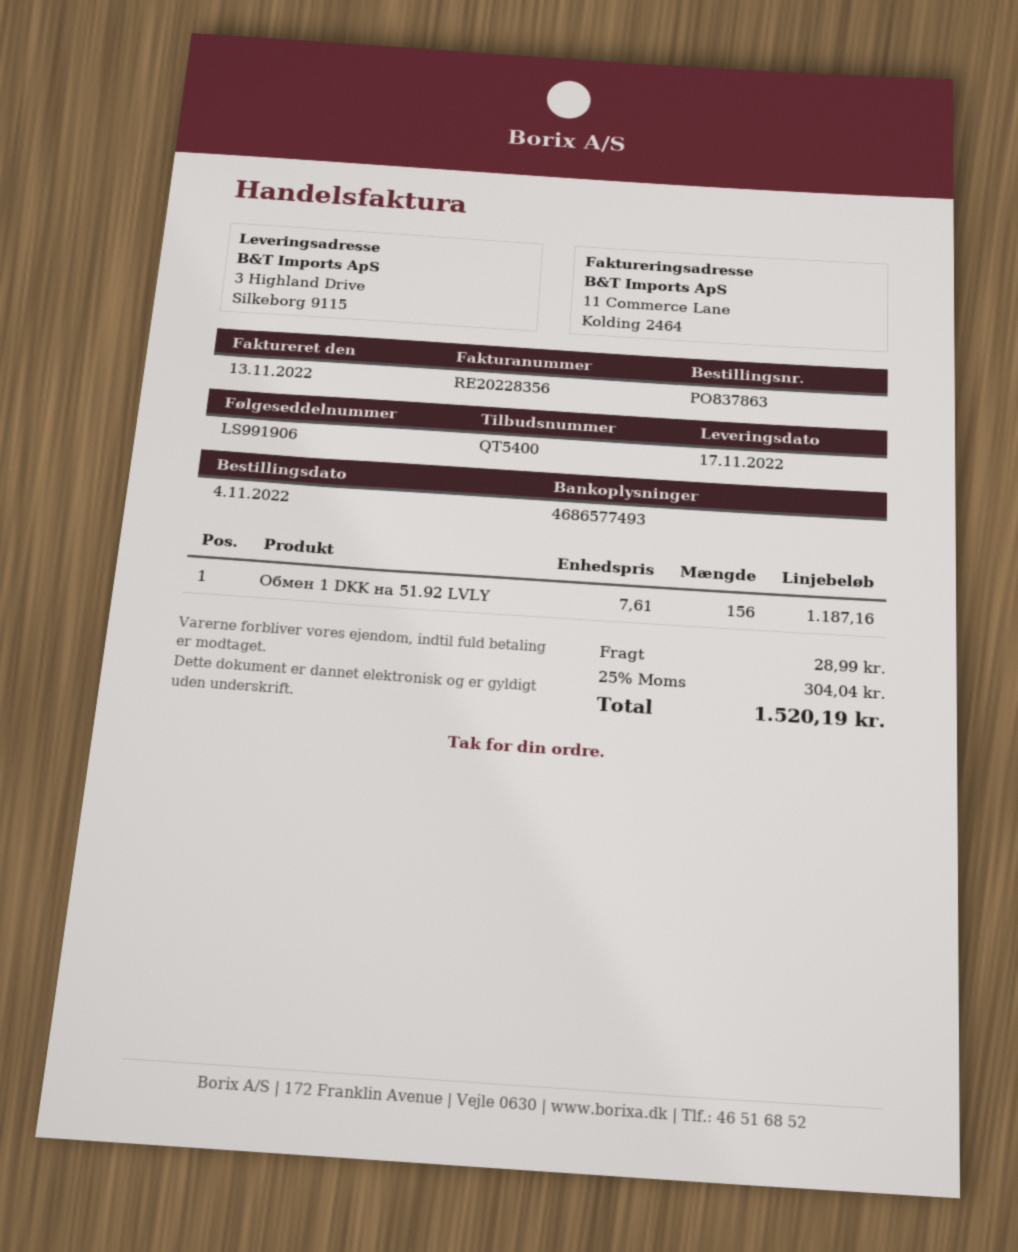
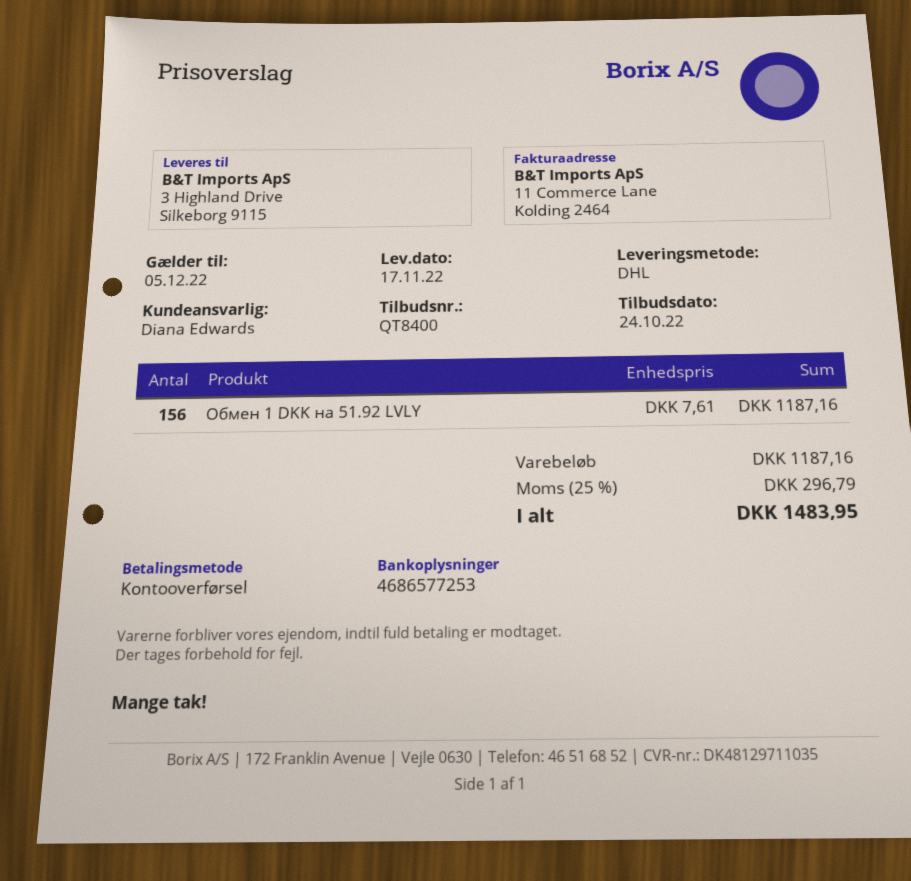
quote number: QT5400 -> QT8400
bank account: 4686577493 -> 4686577253
shipping: 28.99 -> none
tax: 25% = 304.04 -> 25% = 296.79
total: 1520.19 -> 1483.95

